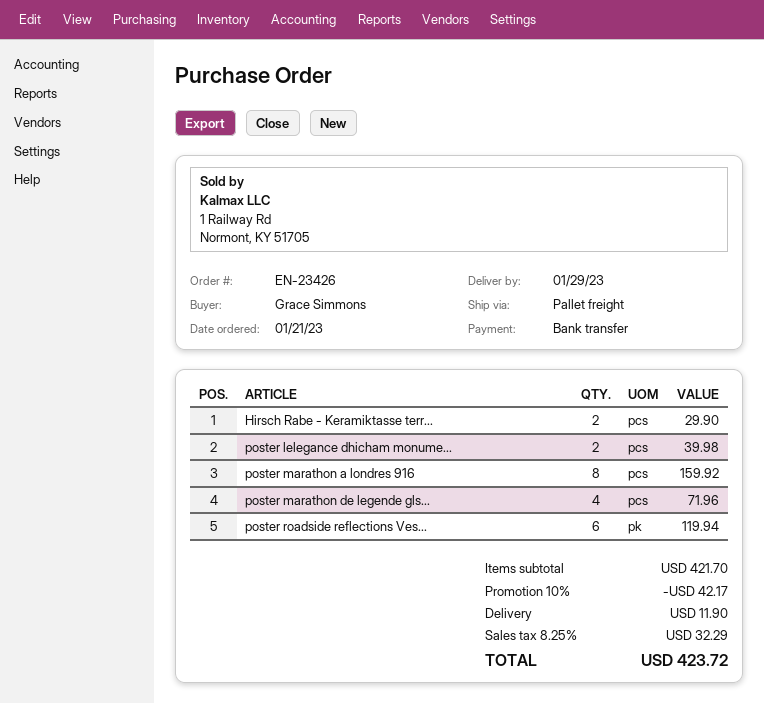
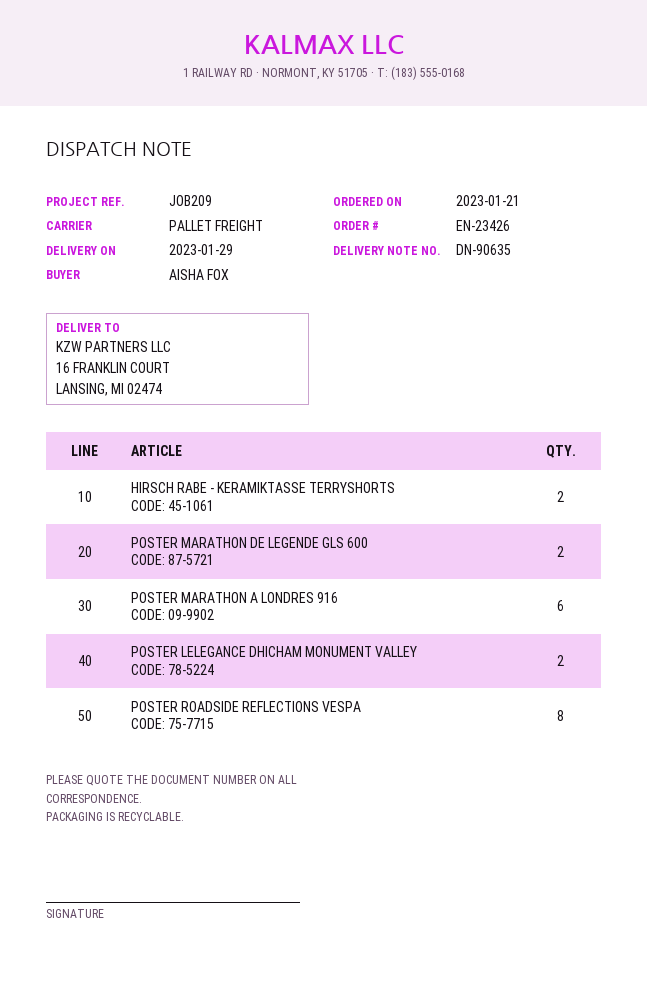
ordered by: Grace Simmons -> AISHA FOX
poster marathon a londres 916: 8 -> 6
poster marathon de legende gls...: 4 -> 2
poster roadside reflections Ves...: 6 -> 8

